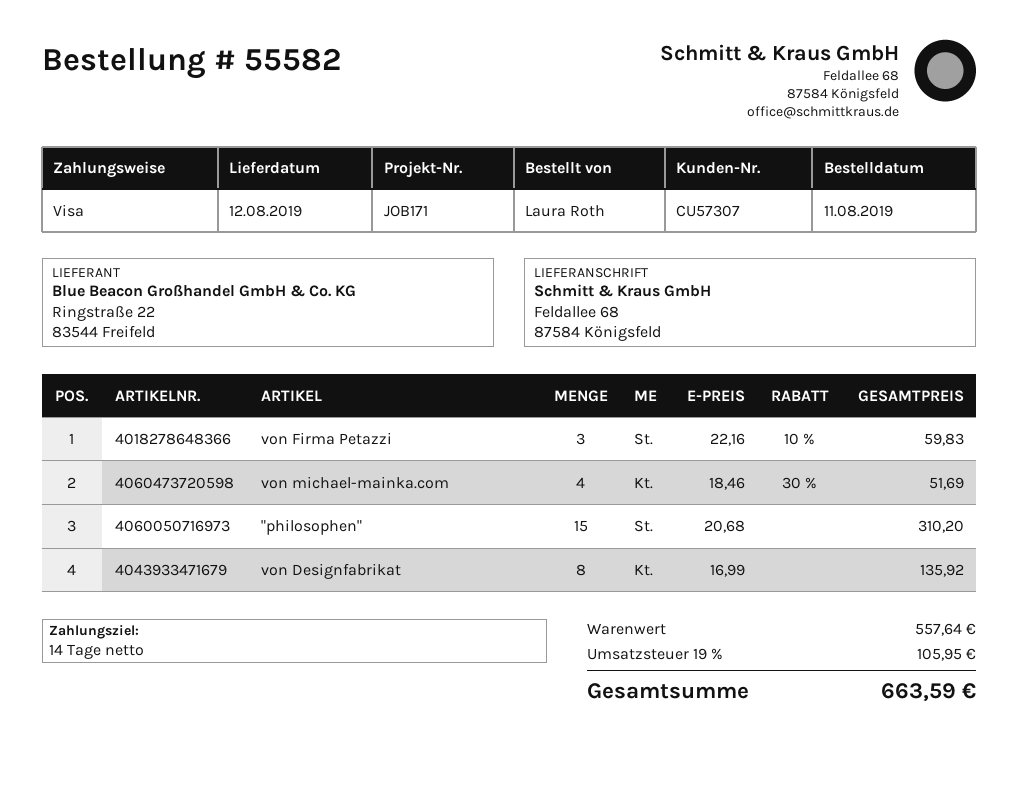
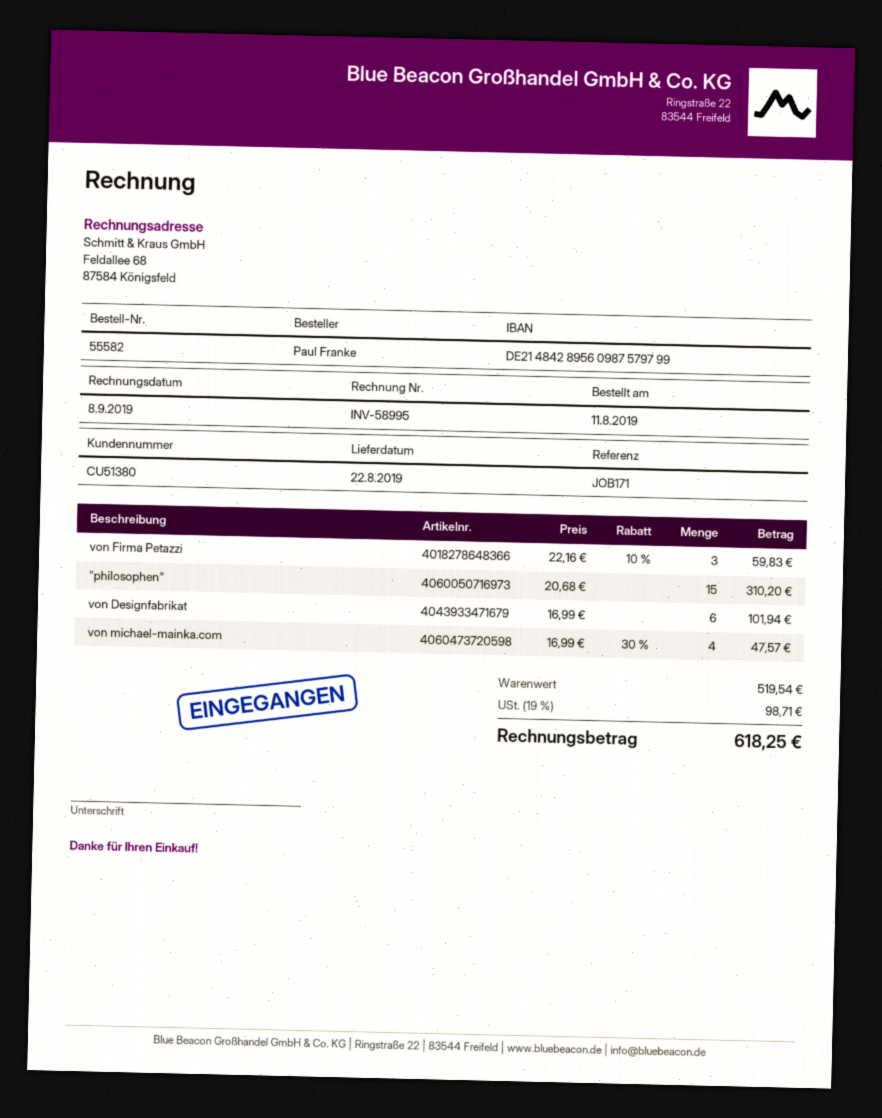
delivery date: 2019-08-12 -> 2019-08-22
customer number: CU57307 -> CU51380
ordered by: Laura Roth -> Paul Franke
von michael-mainka.com: 4 x 18.46 - 30% = 51.69 -> 4 x 16.99 - 30% = 47.57
von Designfabrikat: 8 x 16.99 = 135.92 -> 6 x 16.99 = 101.94
subtotal: 557.64 -> 519.54
tax: 19% = 105.95 -> 19% = 98.71
total: 663.59 -> 618.25

